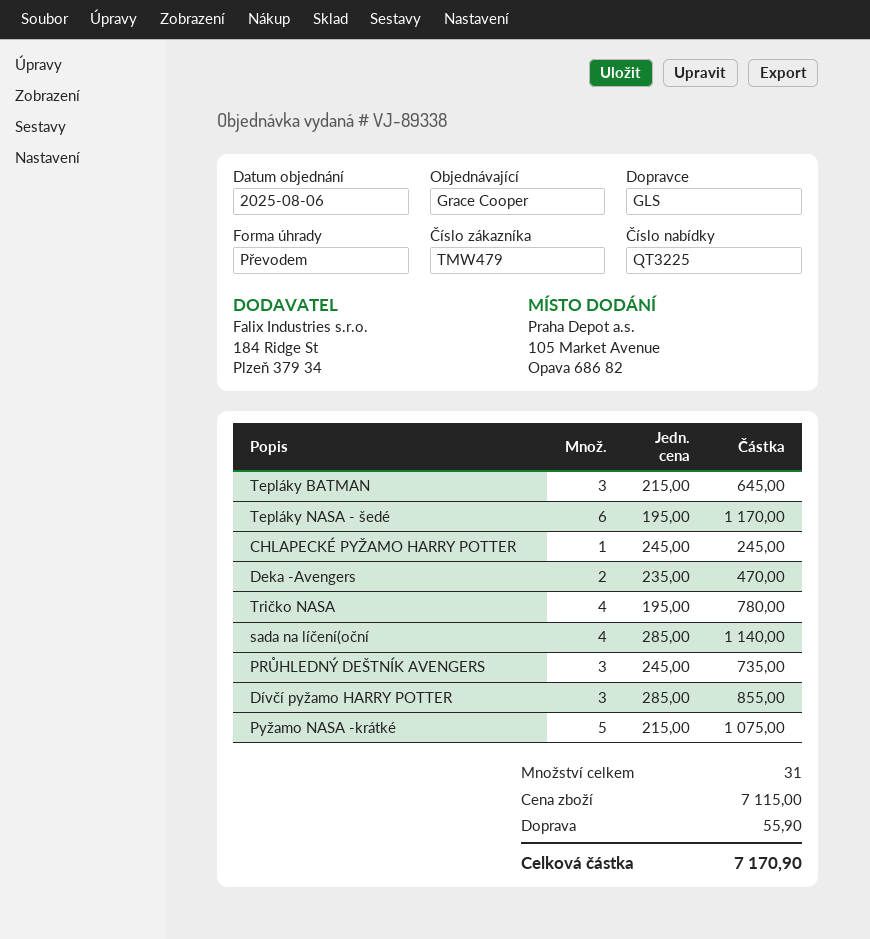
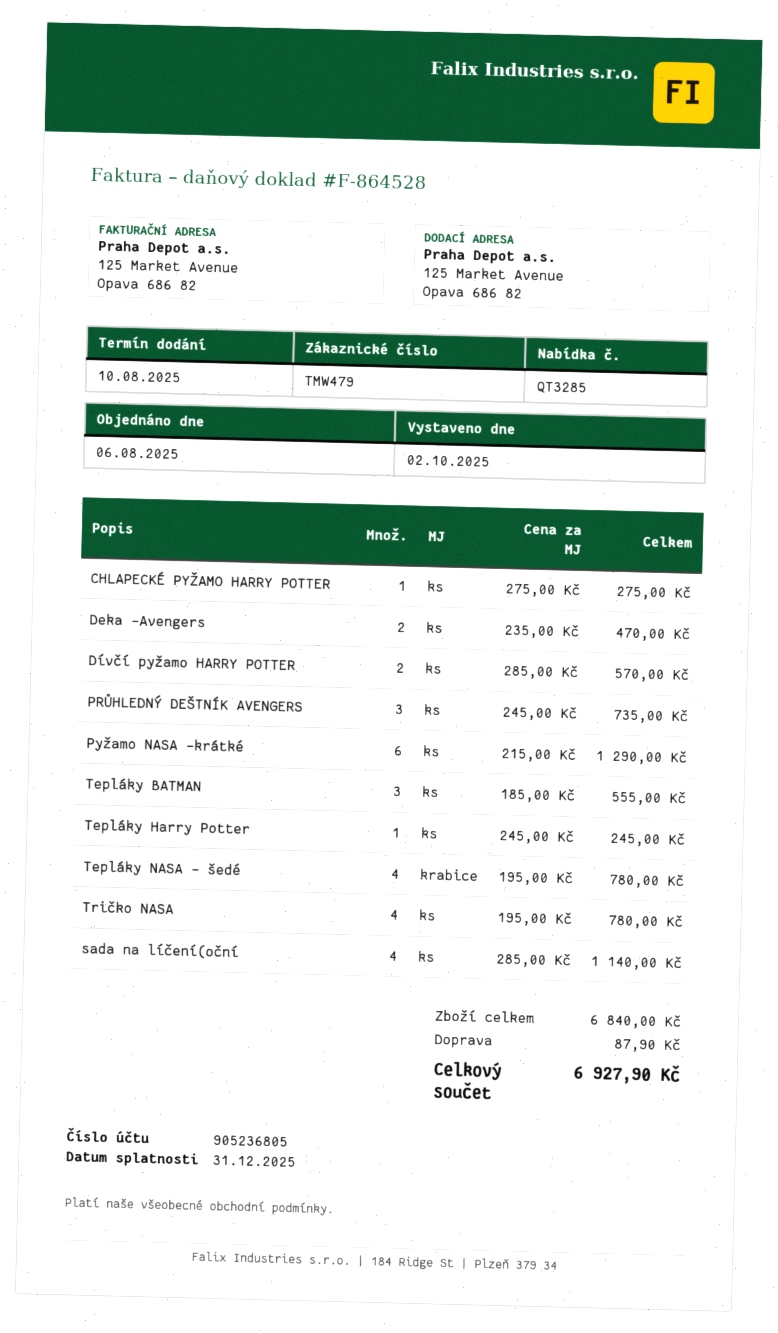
quote number: QT3225 -> QT3285
ship to: 105 Market Avenue, Opava 686 82 -> 125 Market Avenue, Opava 686 82
Tepláky BATMAN: 3 x 215.00 = 645.00 -> 3 x 185.00 = 555.00
Tepláky NASA - šedé: 6 x 195.00 = 1170.00 -> 4 x 195.00 = 780.00
CHLAPECKÉ PYŽAMO HARRY POTTER: 1 x 245.00 = 245.00 -> 1 x 275.00 = 275.00
Dívčí pyžamo HARRY POTTER: 3 x 285.00 = 855.00 -> 2 x 285.00 = 570.00
Pyžamo NASA -krátké: 5 x 215.00 = 1075.00 -> 6 x 215.00 = 1290.00
Tepláky Harry Potter: none -> 1 x 245.00 = 245.00
subtotal: 7115.00 -> 6840.00
shipping: 55.90 -> 87.90
total: 7170.90 -> 6927.90

